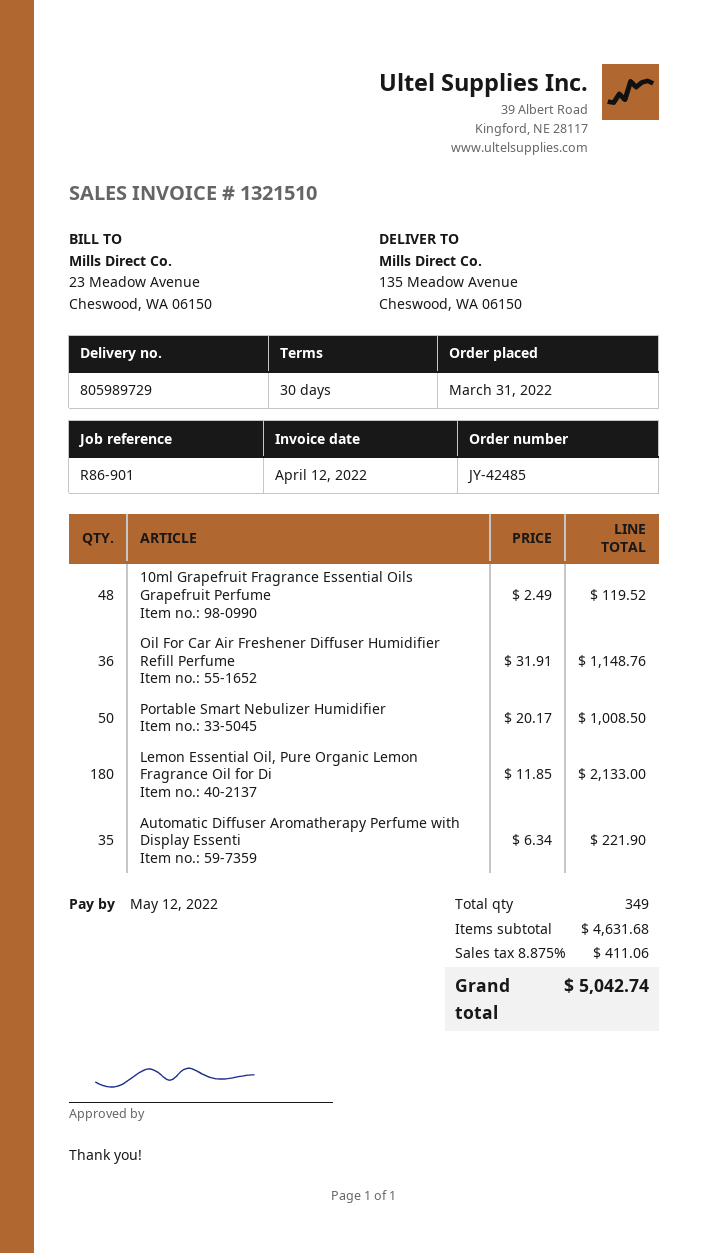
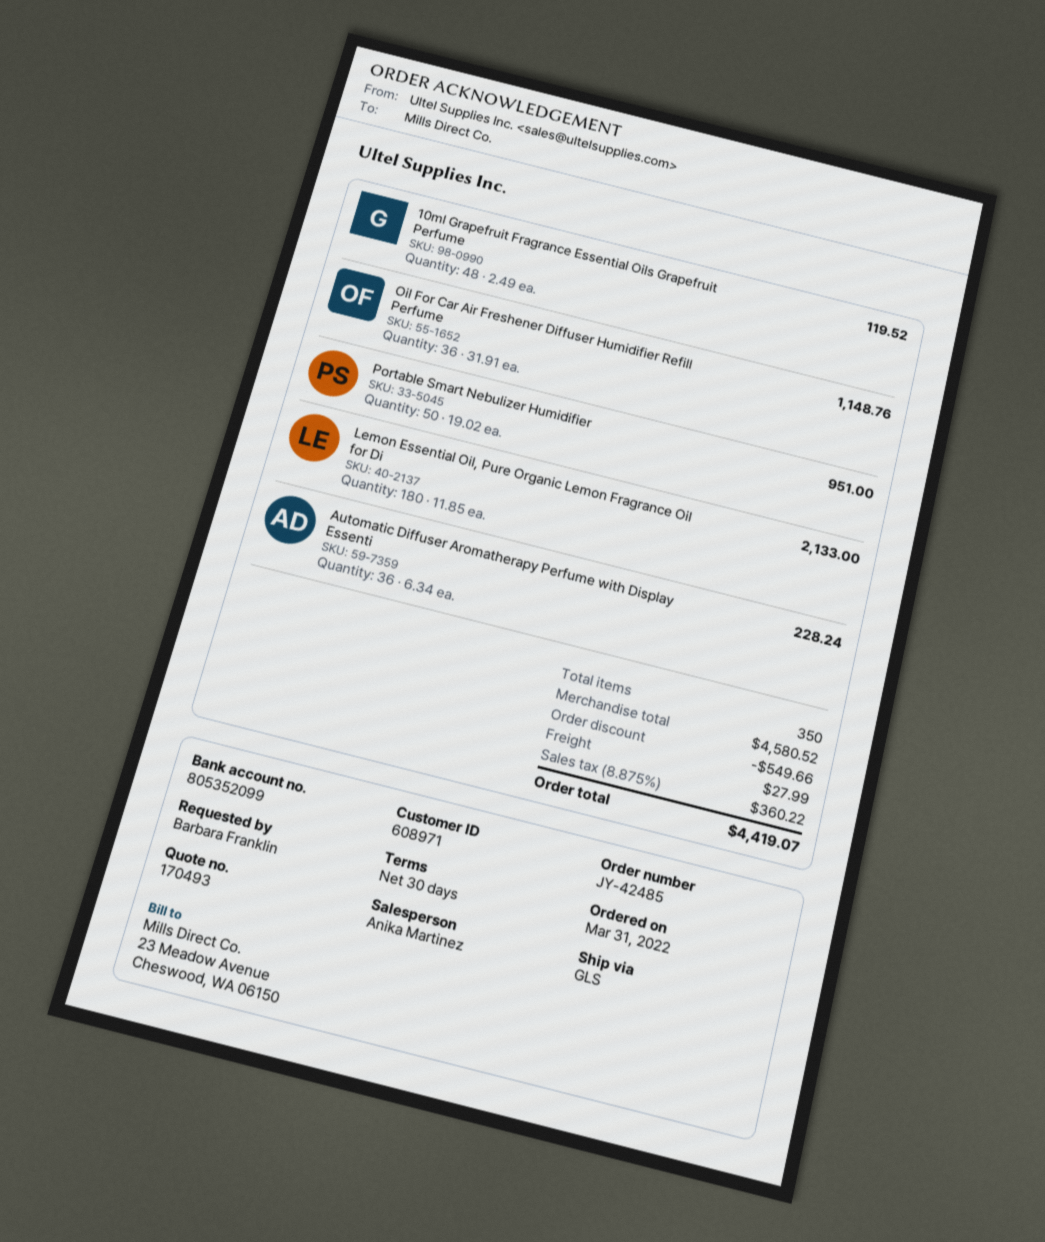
Portable Smart Nebulizer Humidifier: 50 x 20.17 = 1008.50 -> 50 x 19.02 = 951.00
Automatic Diffuser Aromatherapy Perfume with Display Essenti: 35 x 6.34 = 221.90 -> 36 x 6.34 = 228.24
total quantity: 349 -> 350
subtotal: 4631.68 -> 4580.52
discount: none -> 549.66
shipping: none -> 27.99
tax: 8.875% = 411.06 -> 8.875% = 360.22
total: 5042.74 -> 4419.07

